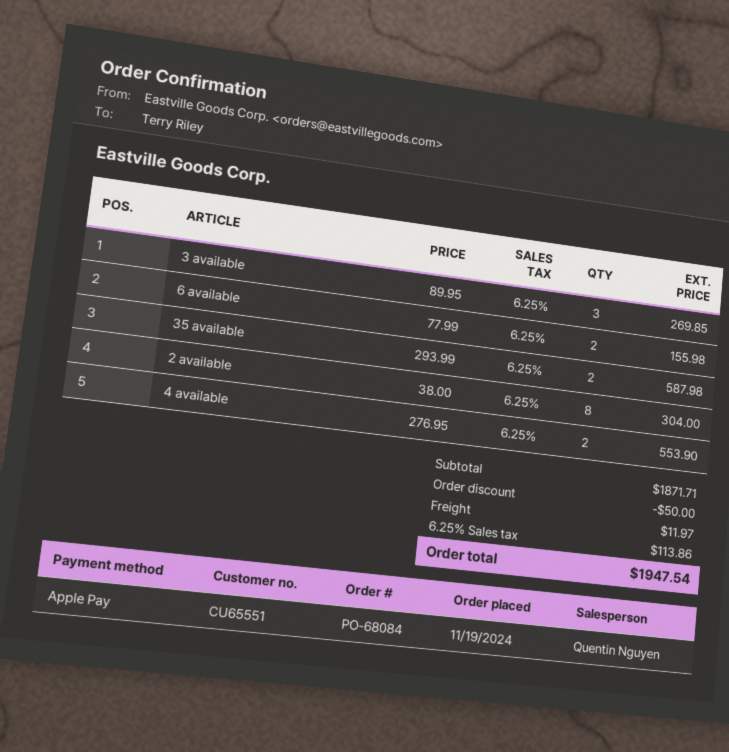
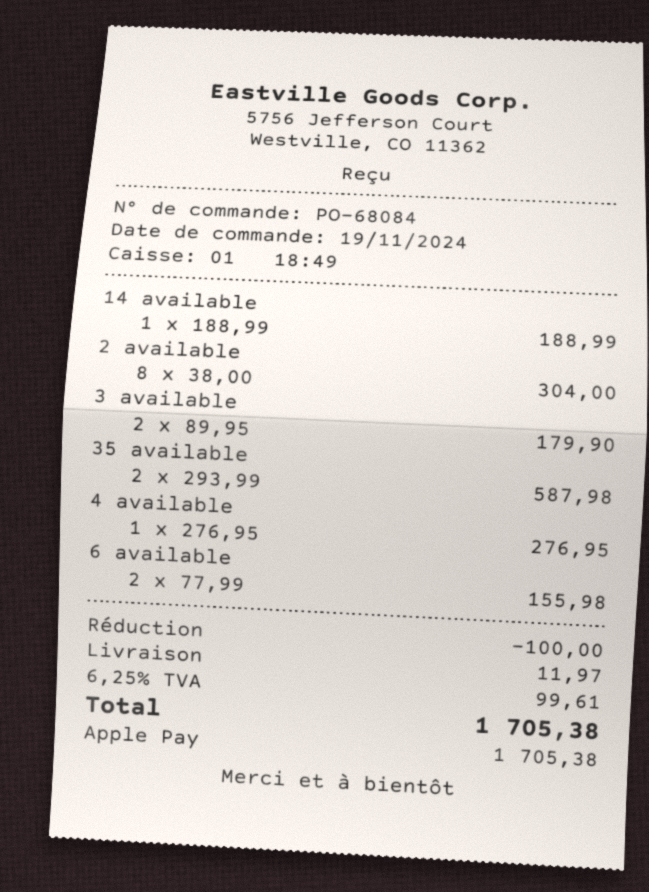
3 available: 3 x 89.95 = 269.85 -> 2 x 89.95 = 179.90
4 available: 2 x 276.95 = 553.90 -> 1 x 276.95 = 276.95
14 available: none -> 1 x 188.99 = 188.99
discount: 50.00 -> 100.00
tax: 6.25% = 113.86 -> 6.25% = 99.61
total: 1947.54 -> 1705.38

